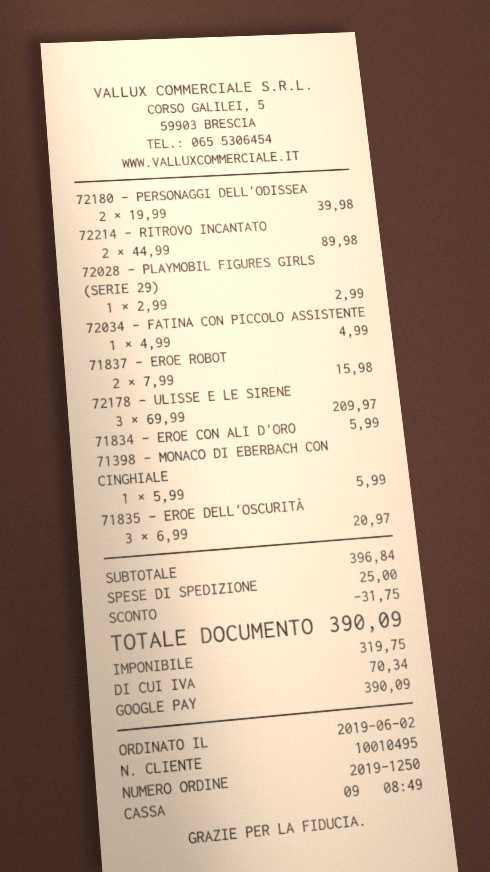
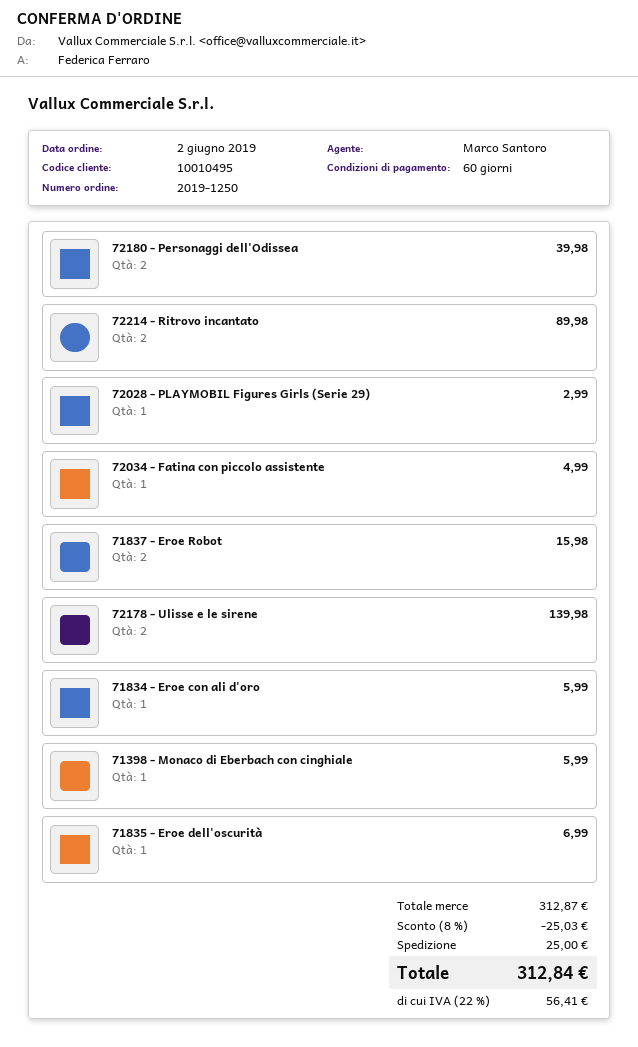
72178 - ULISSE E LE SIRENE: 3 for 209.97 -> 2 for 139.98
71835 - EROE DELL'OSCURITÀ: 3 for 20.97 -> 1 for 6.99
subtotal: 396.84 -> 312.87
discount: 31.75 -> 25.03
tax: 70.34 -> 56.41
total: 390.09 -> 312.84

